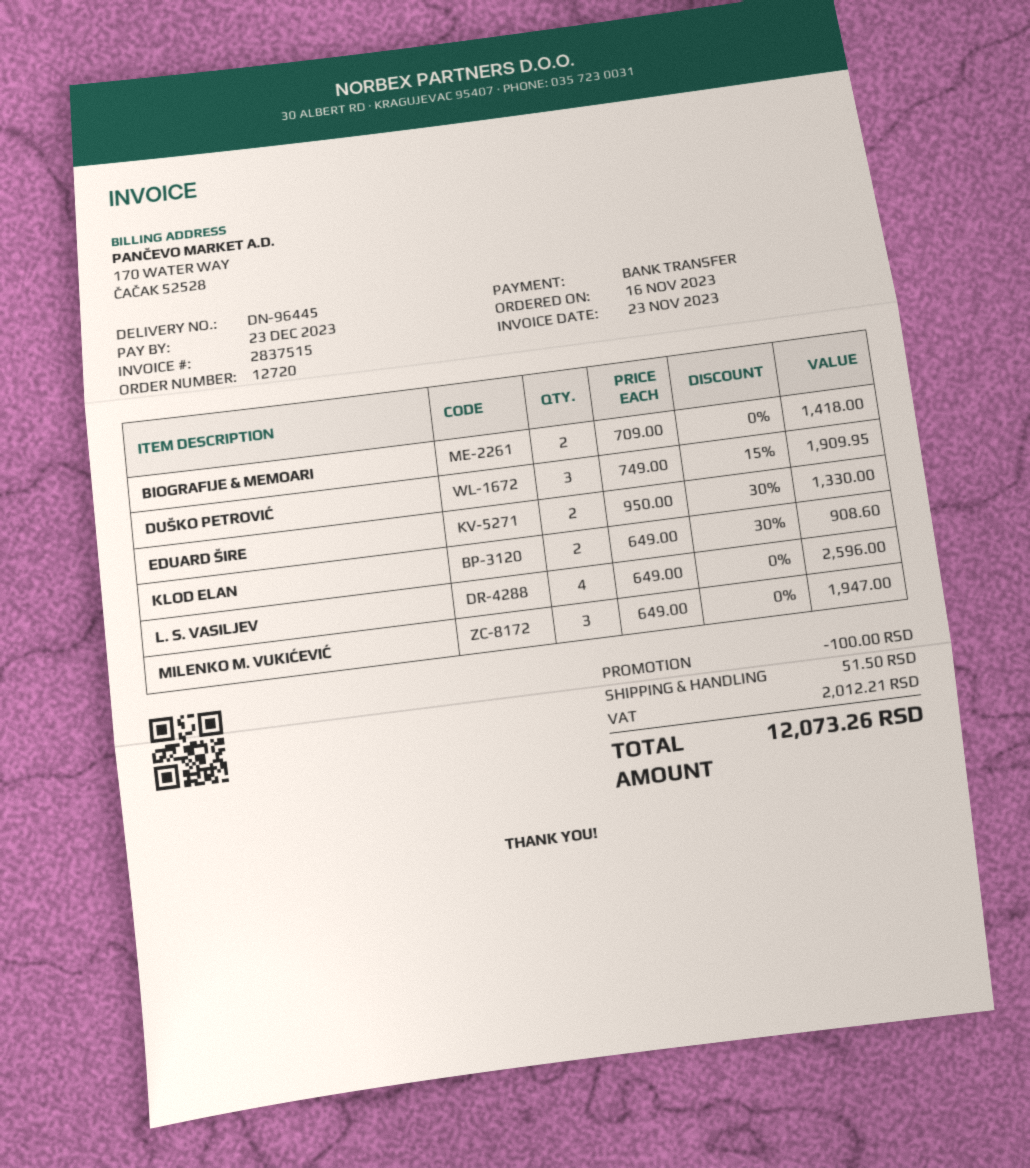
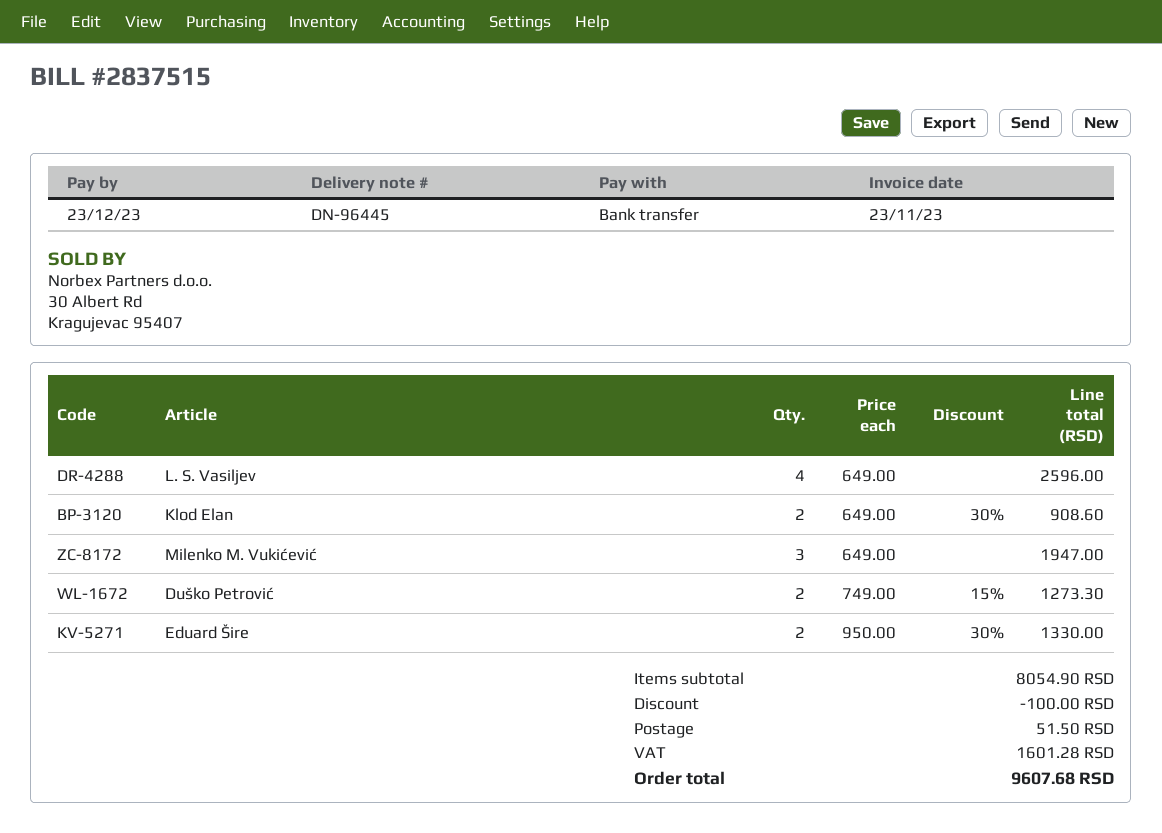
BIOGRAFIJE & MEMOARI: 2 x 709.00 = 1418.00 -> none
DUŠKO PETROVIĆ: 3 x 749.00 - 15% = 1909.95 -> 2 x 749.00 - 15% = 1273.30
tax: 2012.21 -> 1601.28
total: 12073.26 -> 9607.68

